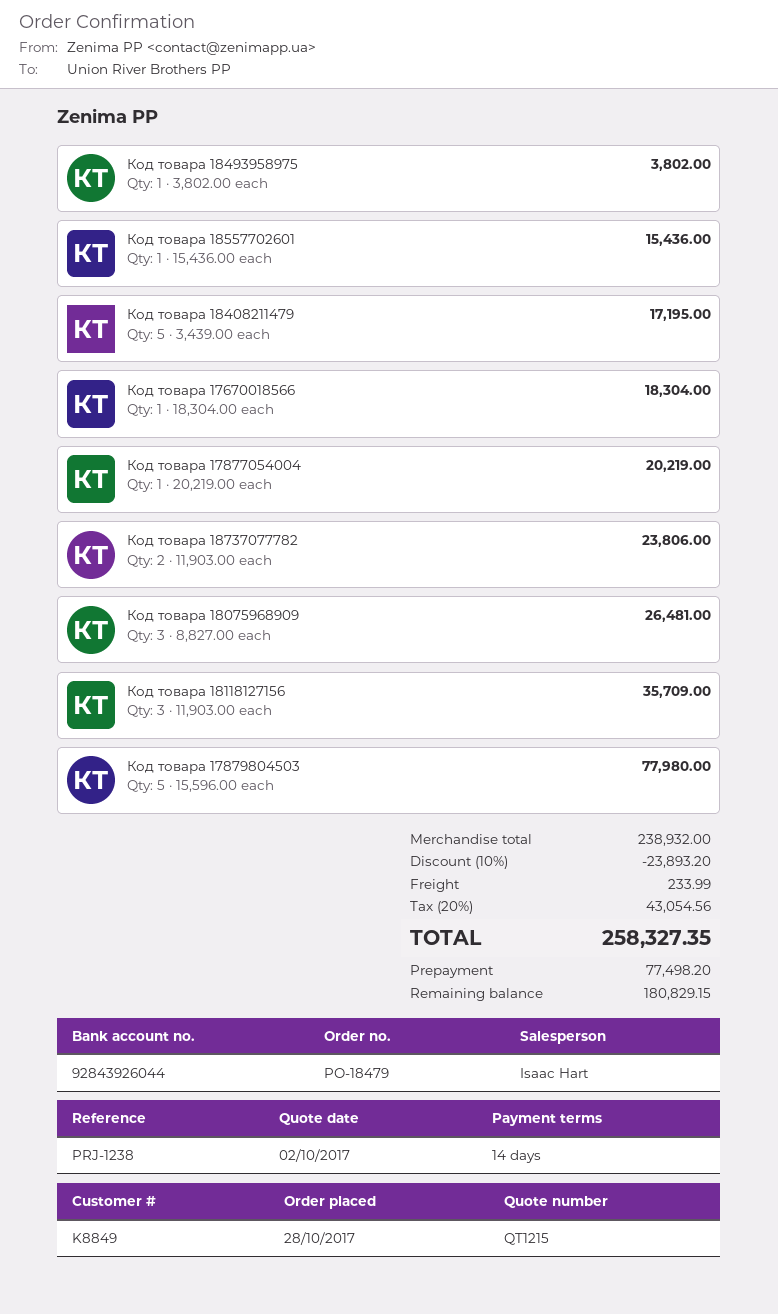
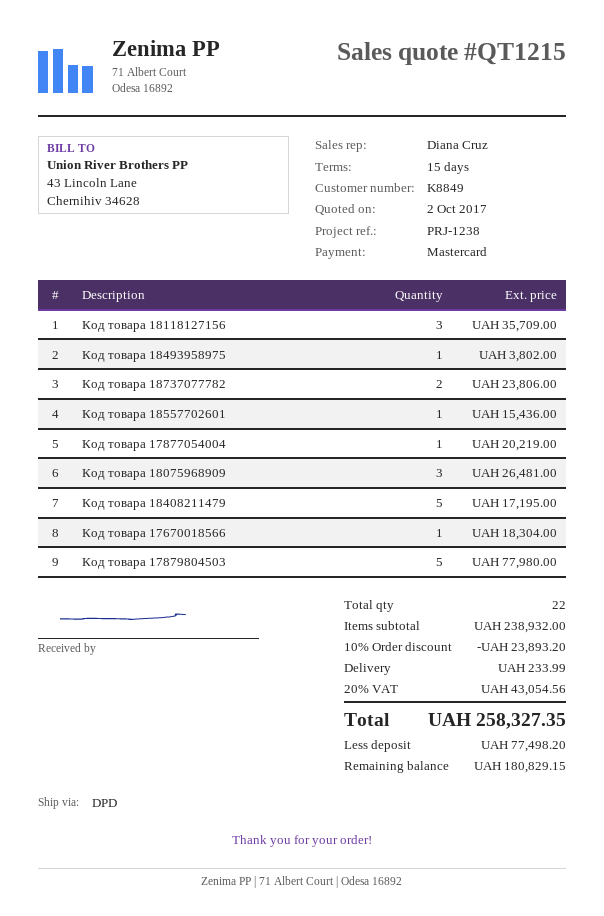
payment terms: 14 days -> 15 days
sales rep: Isaac Hart -> Diana Cruz

